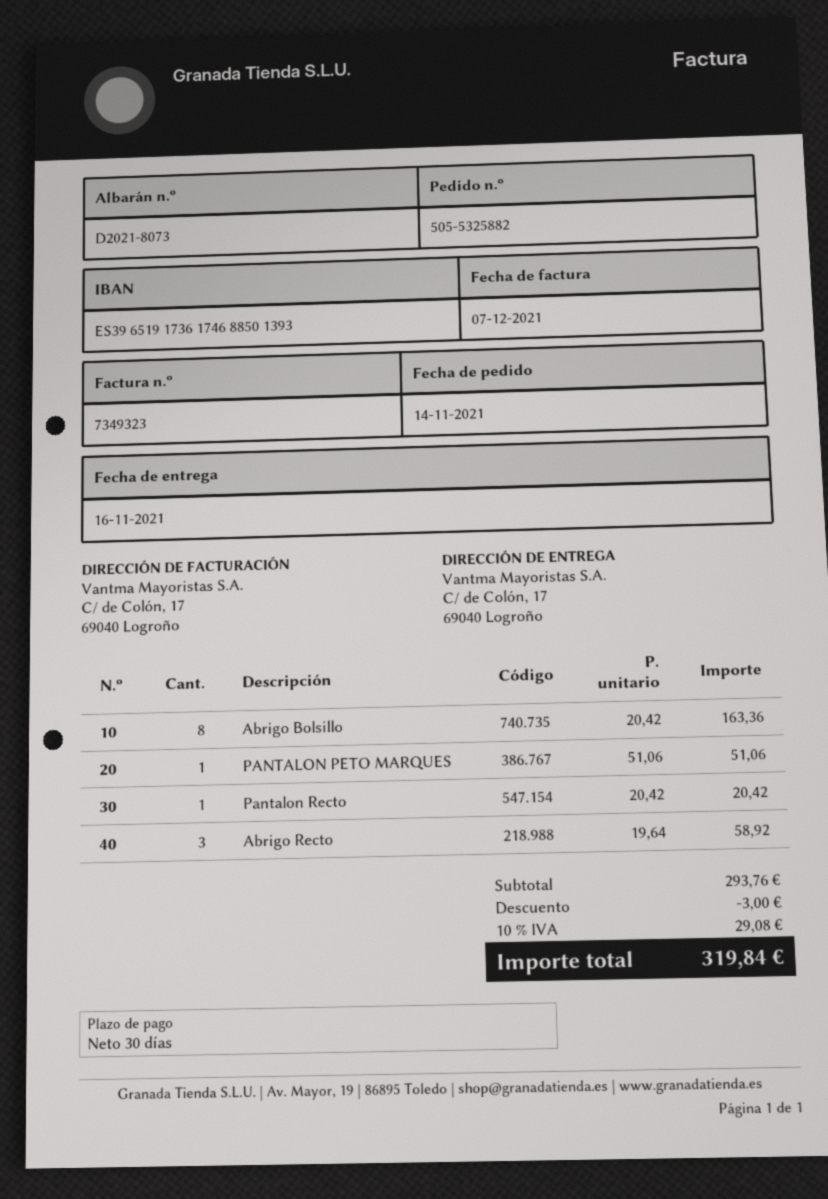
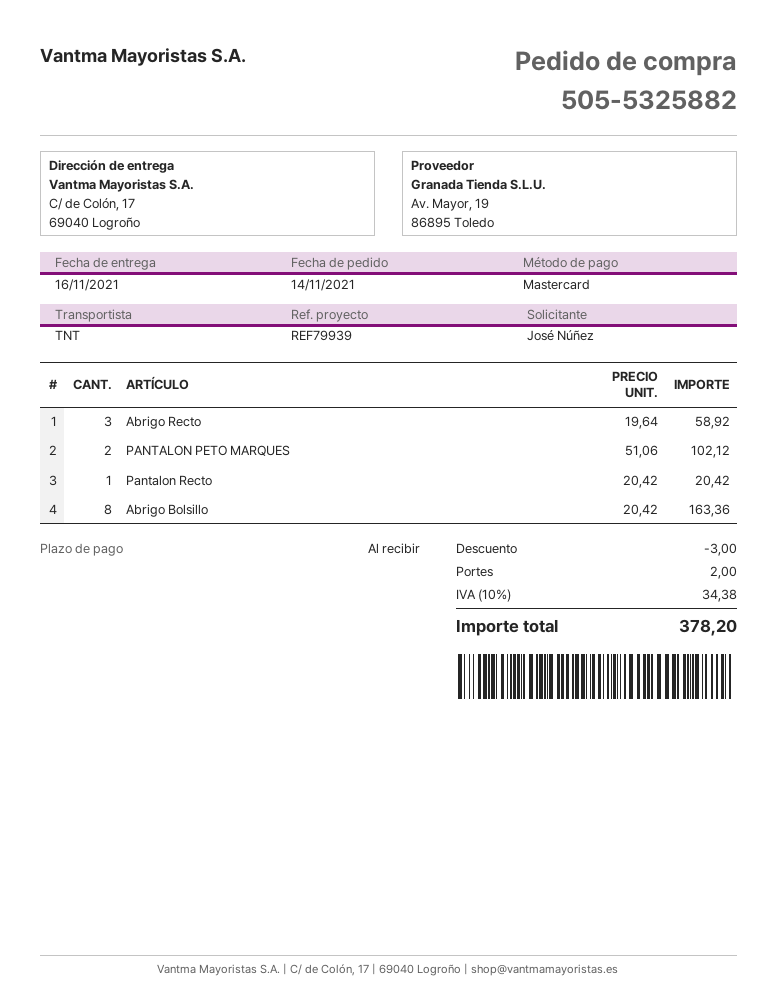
payment terms: 30 days -> on receipt
PANTALON PETO MARQUES: 1 x 51.06 = 51.06 -> 2 x 51.06 = 102.12
shipping: none -> 2.00
tax: 10% = 29.08 -> 10% = 34.38
total: 319.84 -> 378.20

